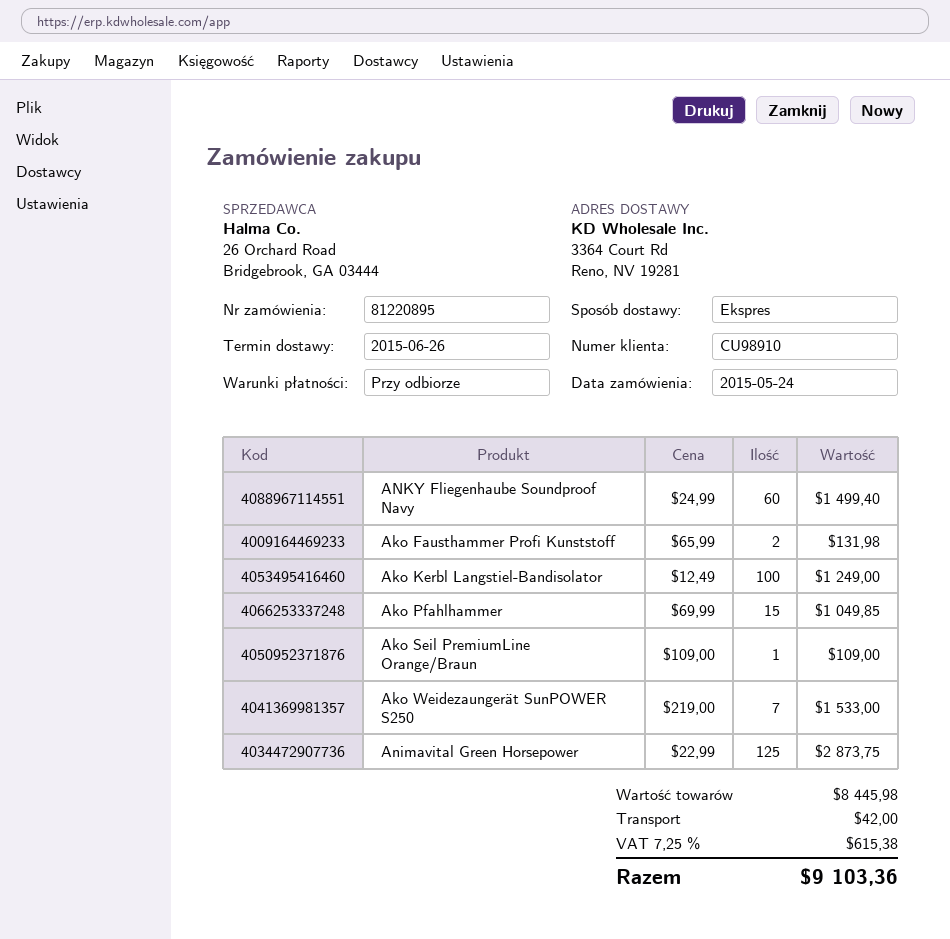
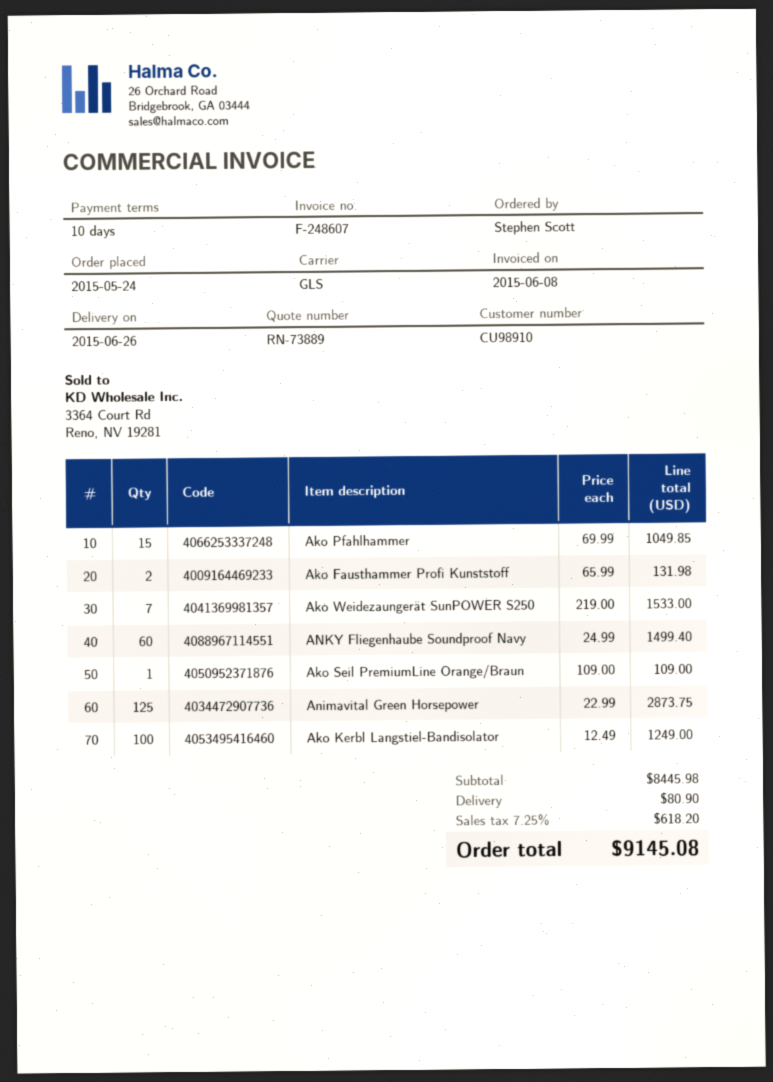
payment terms: on receipt -> 10 days
shipping method: express -> GLS
shipping: 42.00 -> 80.90
tax: 7.25% = 615.38 -> 7.25% = 618.20
total: 9103.36 -> 9145.08

